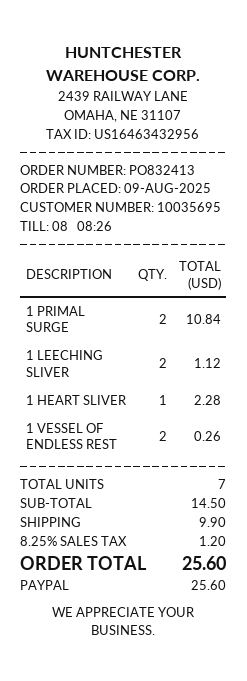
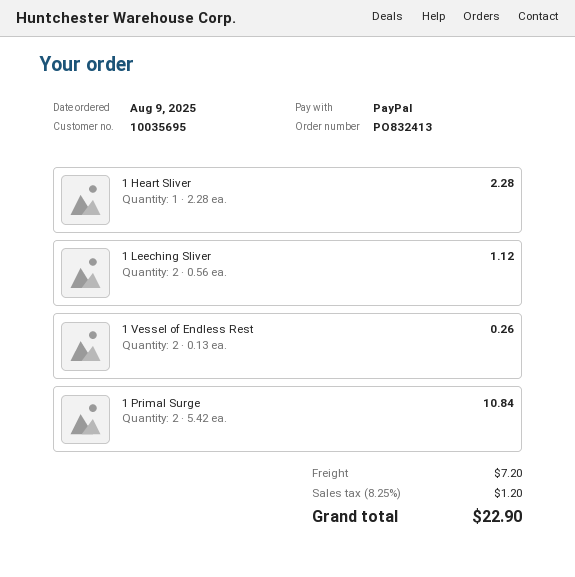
shipping: 9.90 -> 7.20
total: 25.60 -> 22.90

